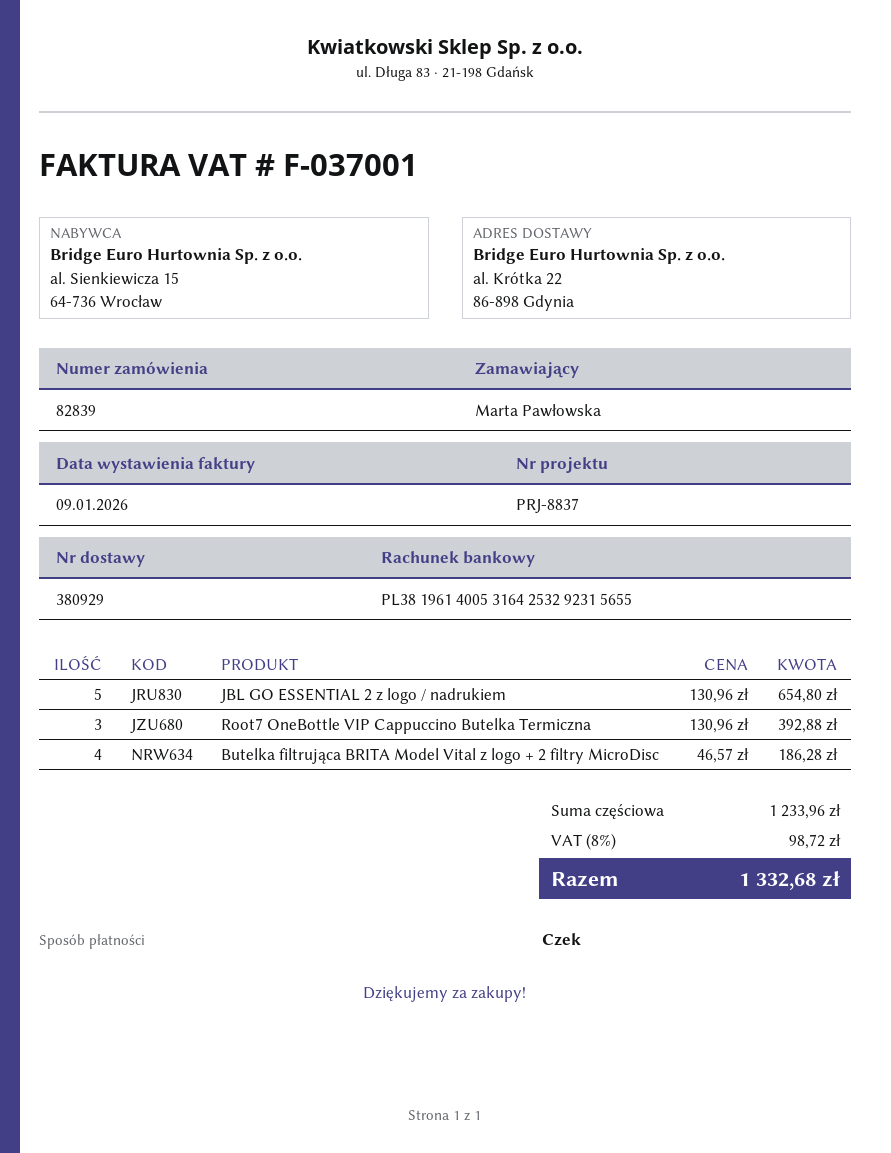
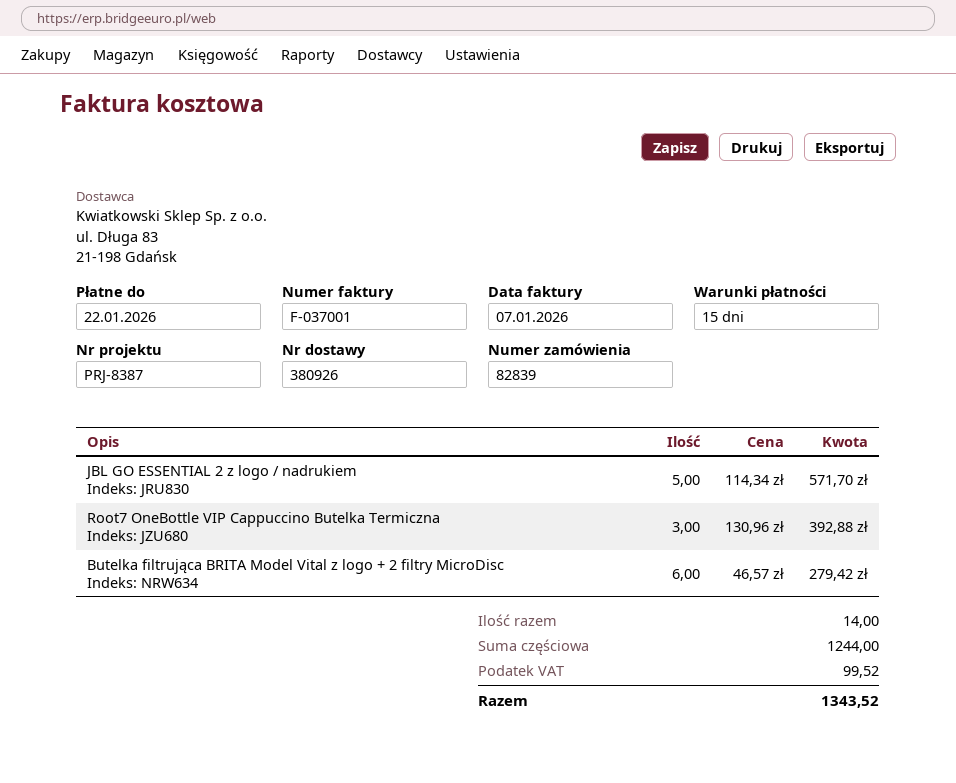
delivery note number: 380929 -> 380926
invoice date: 2026-01-09 -> 2026-01-07
reference: PRJ-8837 -> PRJ-8387
JBL GO ESSENTIAL 2 z logo / nadrukiem: 5 x 130.96 = 654.80 -> 5 x 114.34 = 571.70
Butelka filtrująca BRITA Model Vital z logo + 2 filtry MicroDisc: 4 x 46.57 = 186.28 -> 6 x 46.57 = 279.42
subtotal: 1233.96 -> 1244.00
tax: 98.72 -> 99.52
total: 1332.68 -> 1343.52

